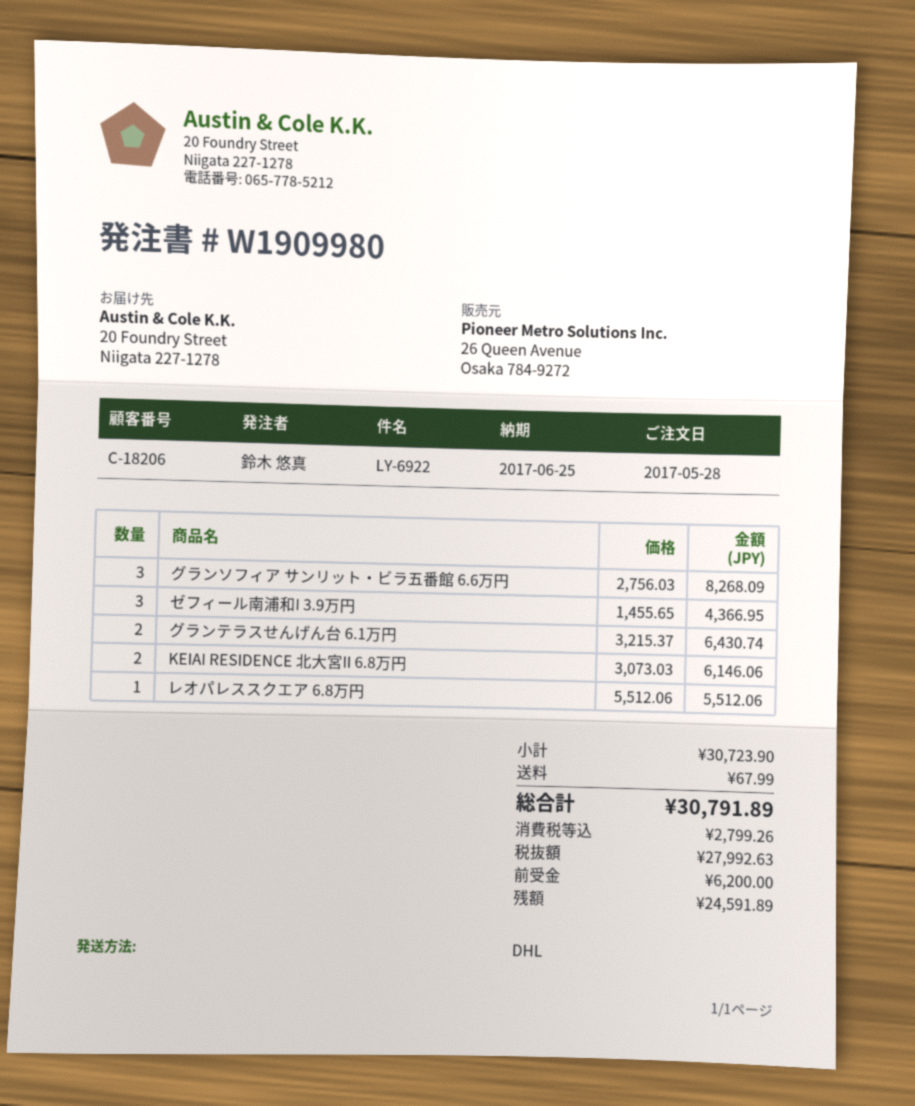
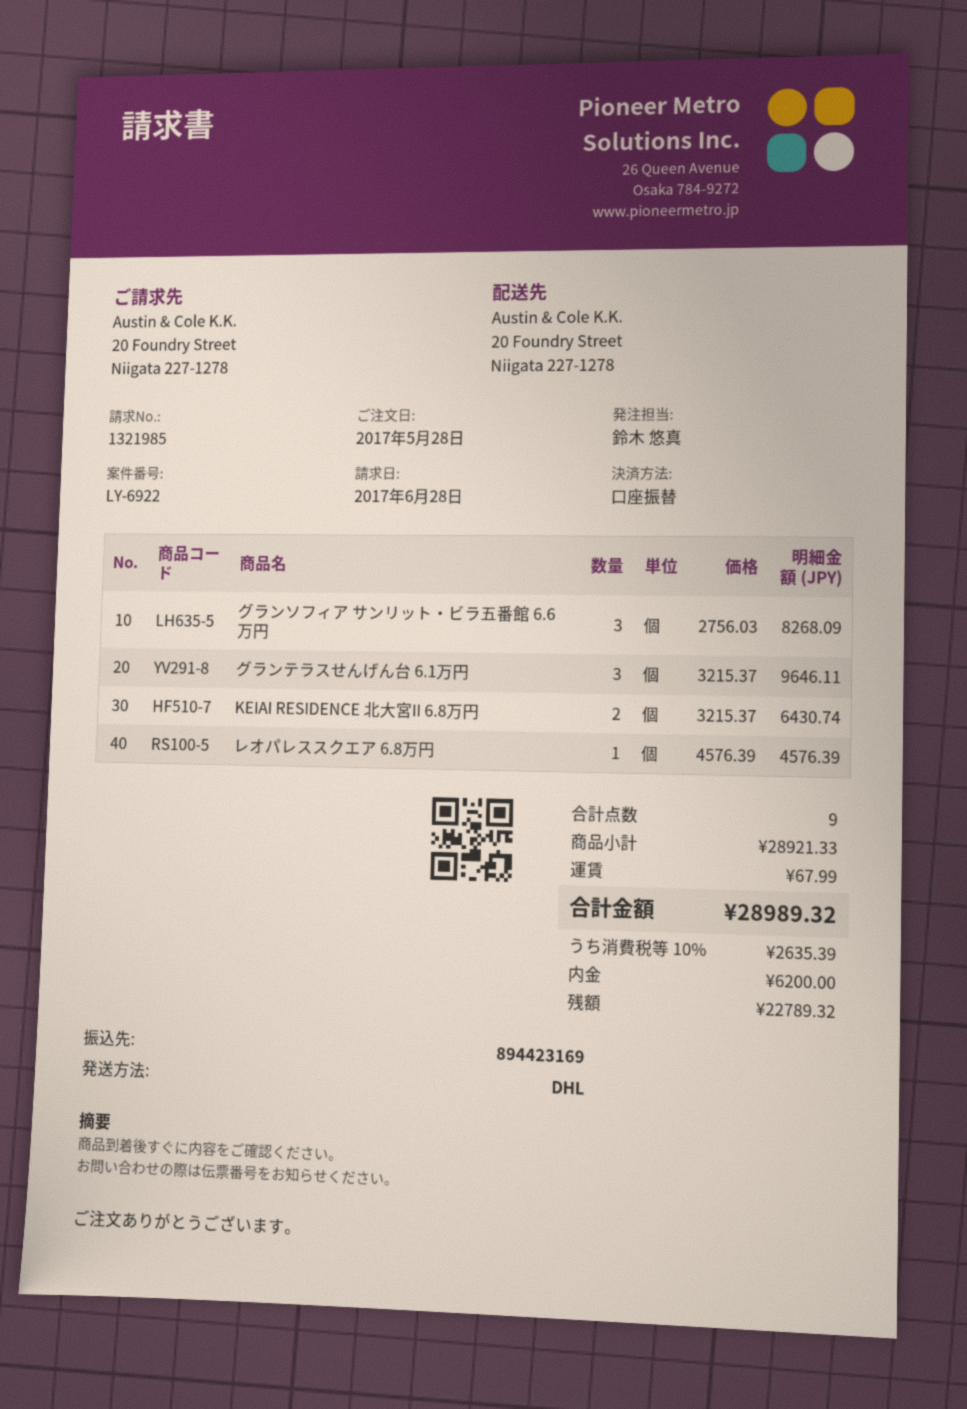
ゼフィール南浦和I 3.9万円: 3 x 1455.65 = 4366.95 -> none
グランテラスせんげん台 6.1万円: 2 x 3215.37 = 6430.74 -> 3 x 3215.37 = 9646.11
KEIAI RESIDENCE 北大宮II 6.8万円: 2 x 3073.03 = 6146.06 -> 2 x 3215.37 = 6430.74
レオパレススクエア 6.8万円: 1 x 5512.06 = 5512.06 -> 1 x 4576.39 = 4576.39
subtotal: 30723.90 -> 28921.33
tax: 2799.26 -> 2635.39
total: 30791.89 -> 28989.32
balance: 24591.89 -> 22789.32

